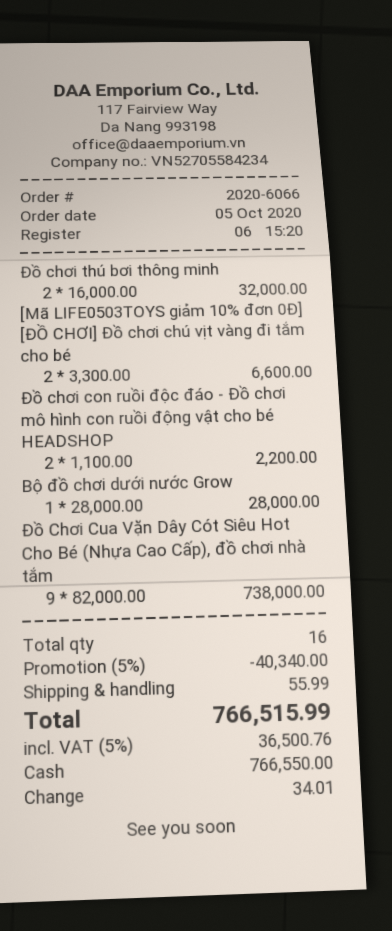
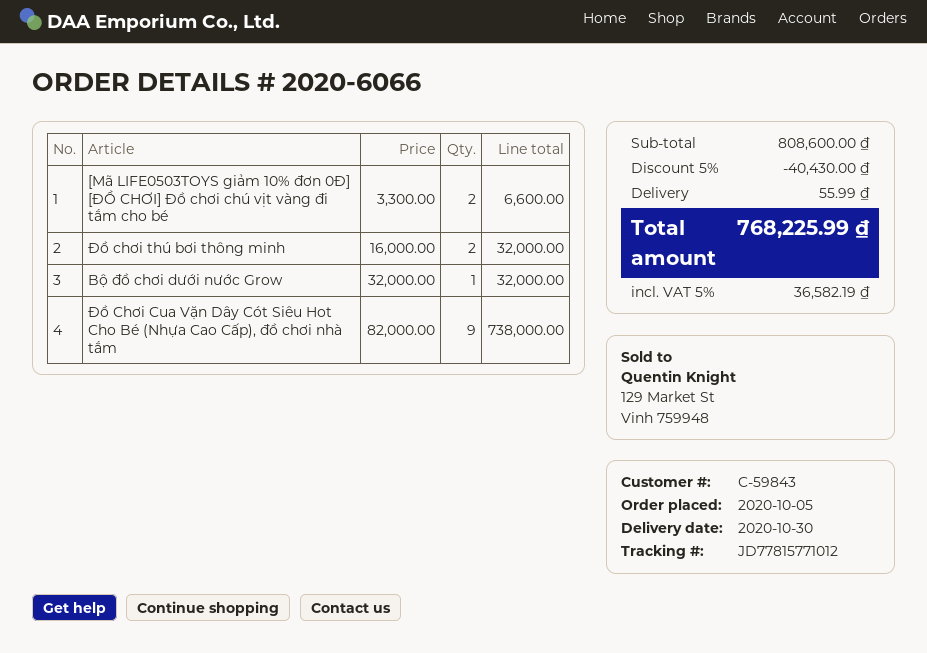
Đồ chơi con ruồi độc đáo - Đồ chơi mô hình con ruồi động vật cho bé HEADSHOP: 2 x 1100.00 = 2200.00 -> none
Bộ đồ chơi dưới nước Grow: 1 x 28000.00 = 28000.00 -> 1 x 32000.00 = 32000.00
discount: 5% = 40340.00 -> 5% = 40430.00
tax: 5% = 36500.76 -> 5% = 36582.19
total: 766515.99 -> 768225.99

